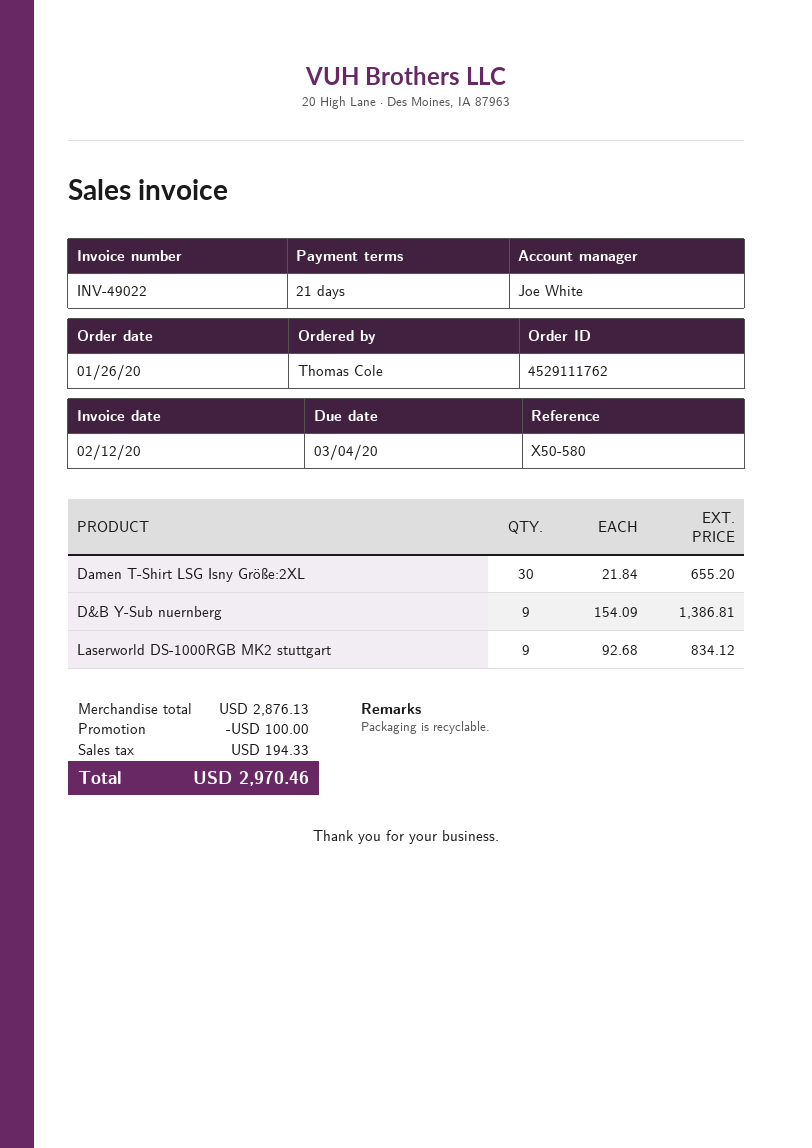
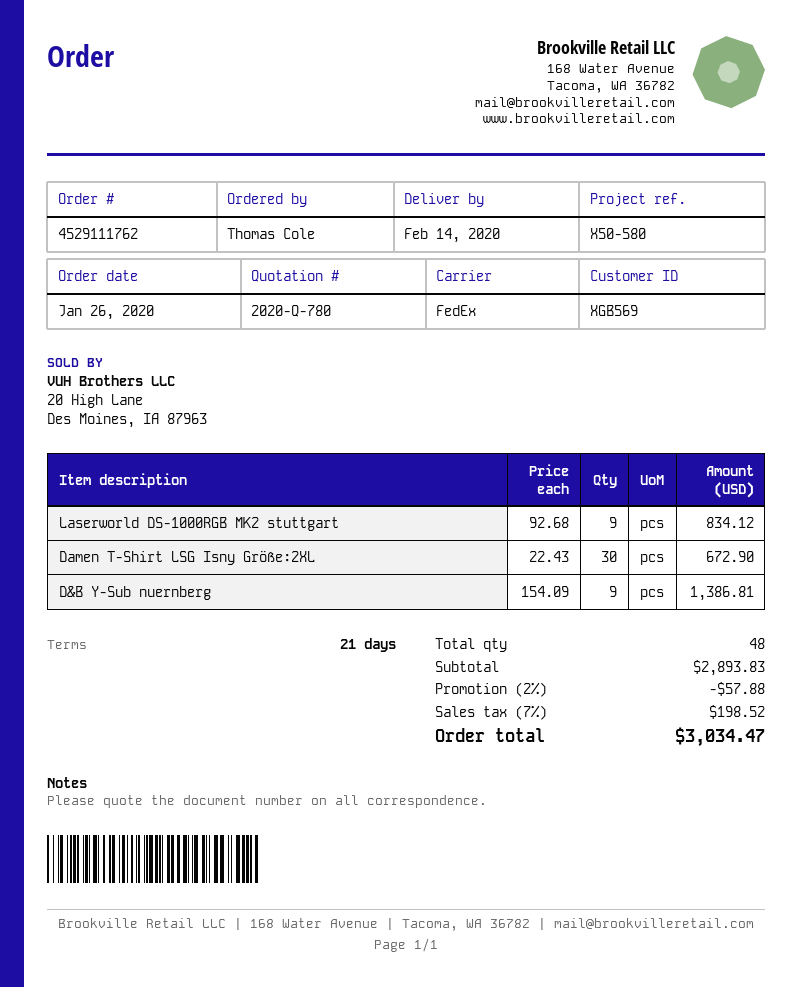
Damen T-Shirt LSG Isny Größe:2XL: 30 x 21.84 = 655.20 -> 30 x 22.43 = 672.90
subtotal: 2876.13 -> 2893.83
discount: 100.00 -> 57.88
tax: 194.33 -> 198.52
total: 2970.46 -> 3034.47

